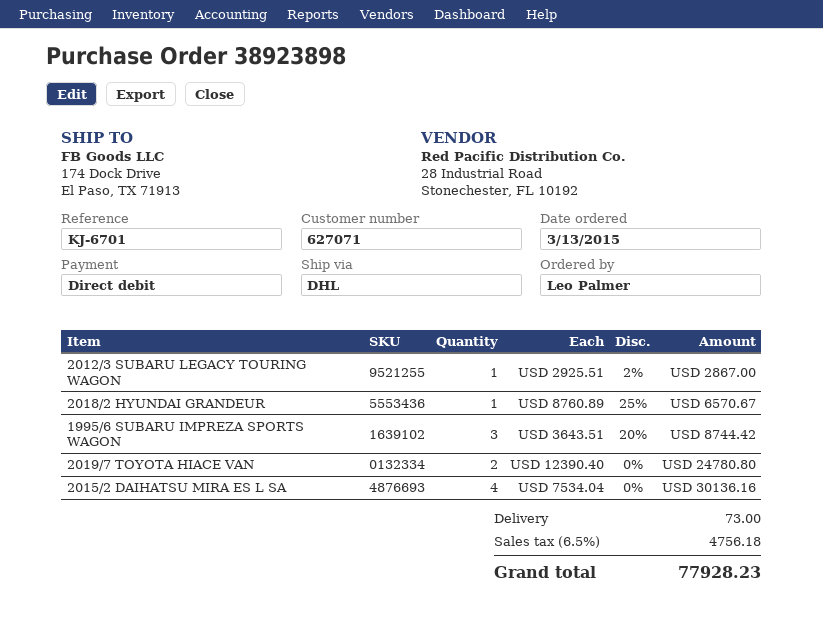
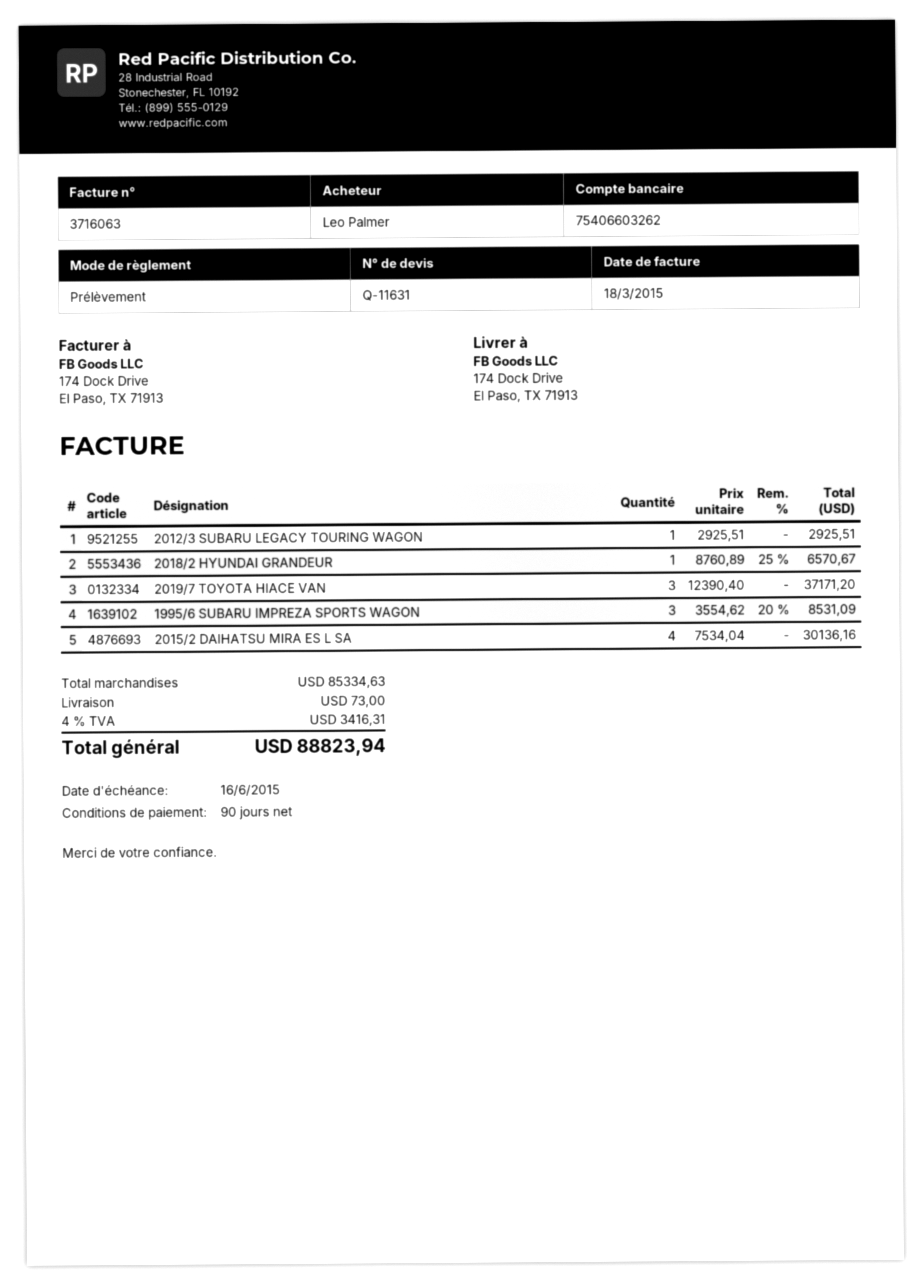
2012/3 SUBARU LEGACY TOURING WAGON: 1 x 2925.51 - 2% = 2867.00 -> 1 x 2925.51 = 2925.51
1995/6 SUBARU IMPREZA SPORTS WAGON: 3 x 3643.51 - 20% = 8744.42 -> 3 x 3554.62 - 20% = 8531.09
2019/7 TOYOTA HIACE VAN: 2 x 12390.40 = 24780.80 -> 3 x 12390.40 = 37171.20
tax: 6.5% = 4756.18 -> 4% = 3416.31
total: 77928.23 -> 88823.94

